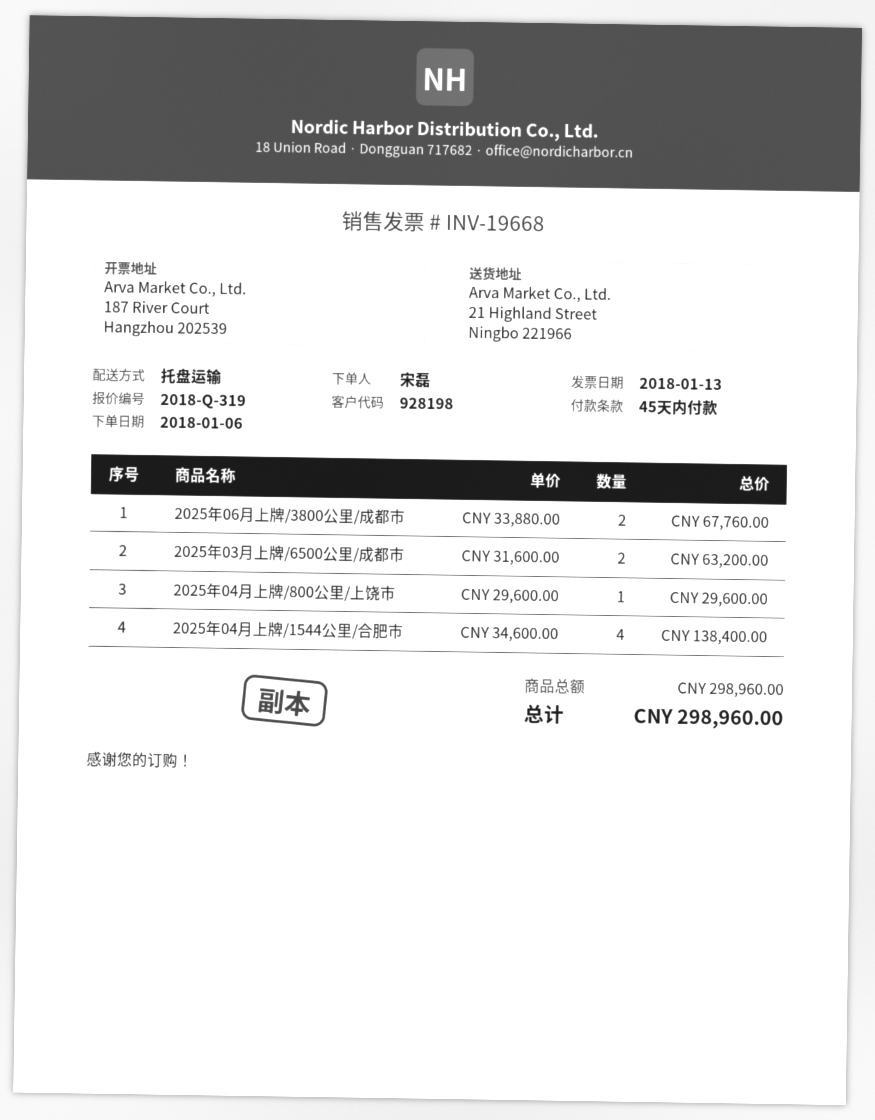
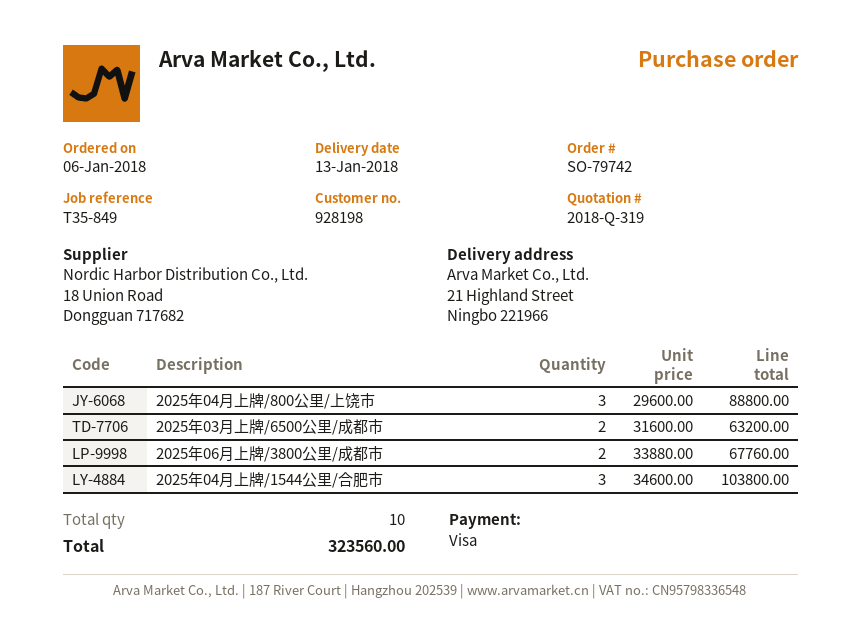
2025年04月上牌/800公里/上饶市: 1 x 29600.00 = 29600.00 -> 3 x 29600.00 = 88800.00
2025年04月上牌/1544公里/合肥市: 4 x 34600.00 = 138400.00 -> 3 x 34600.00 = 103800.00
total: 298960.00 -> 323560.00

